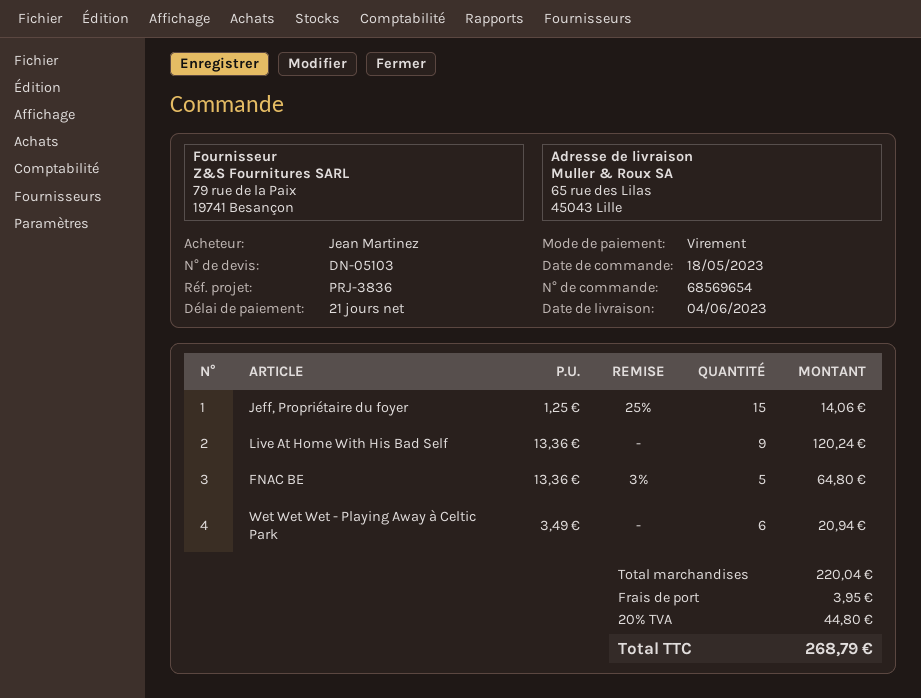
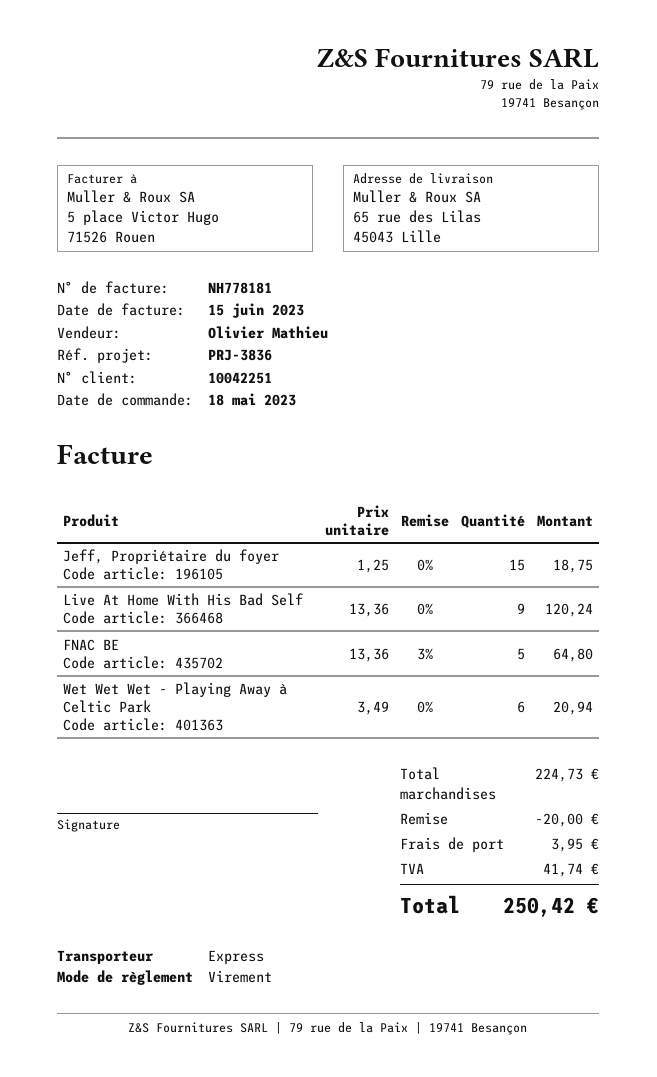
Jeff, Propriétaire du foyer: 15 x 1.25 - 25% = 14.06 -> 15 x 1.25 = 18.75
subtotal: 220.04 -> 224.73
discount: none -> 20.00
tax: 44.80 -> 41.74
total: 268.79 -> 250.42

